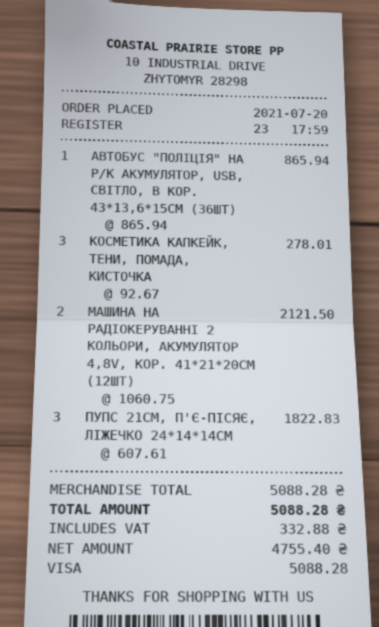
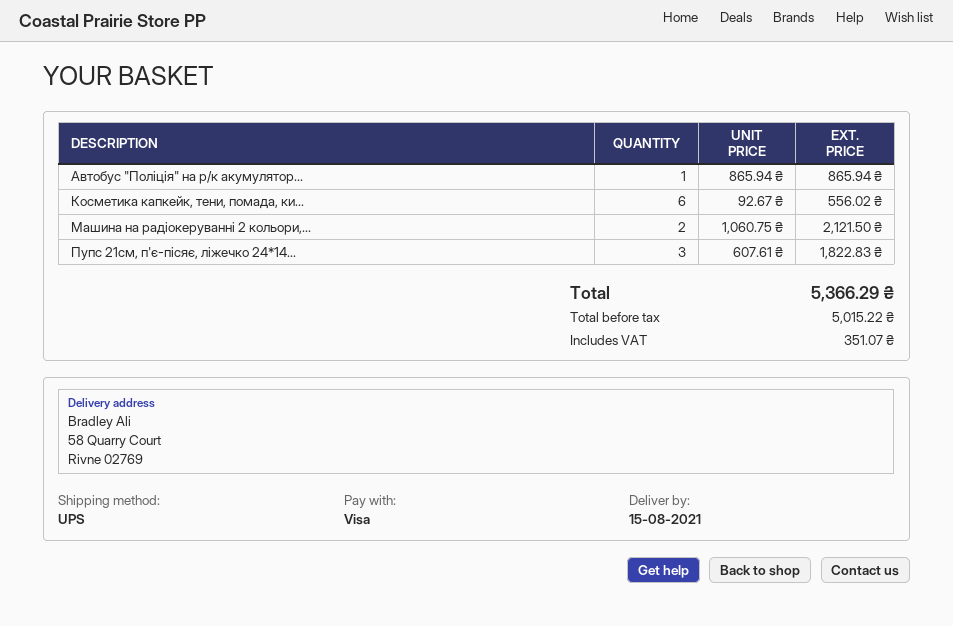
КОСМЕТИКА КАПКЕЙК, ТЕНИ, ПОМАДА, КИСТОЧКА: 3 x 92.67 = 278.01 -> 6 x 92.67 = 556.02
net: 4755.40 -> 5015.22
tax: 332.88 -> 351.07
total: 5088.28 -> 5366.29

